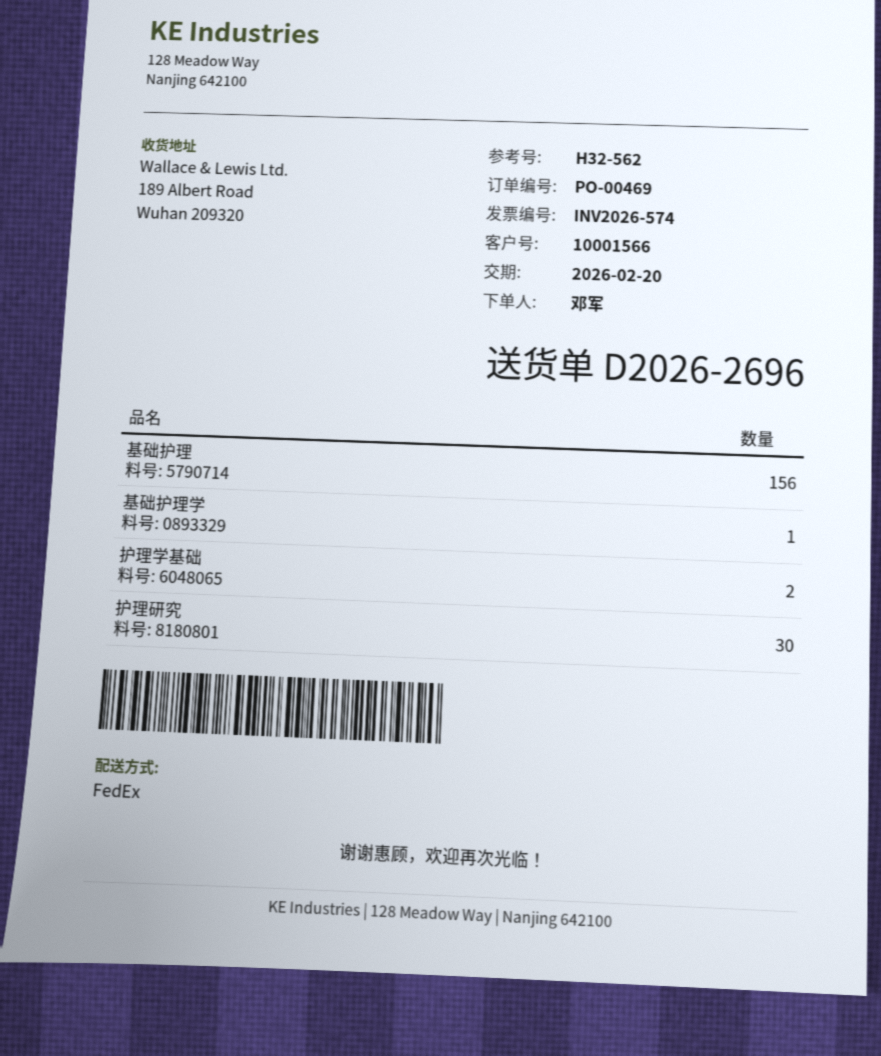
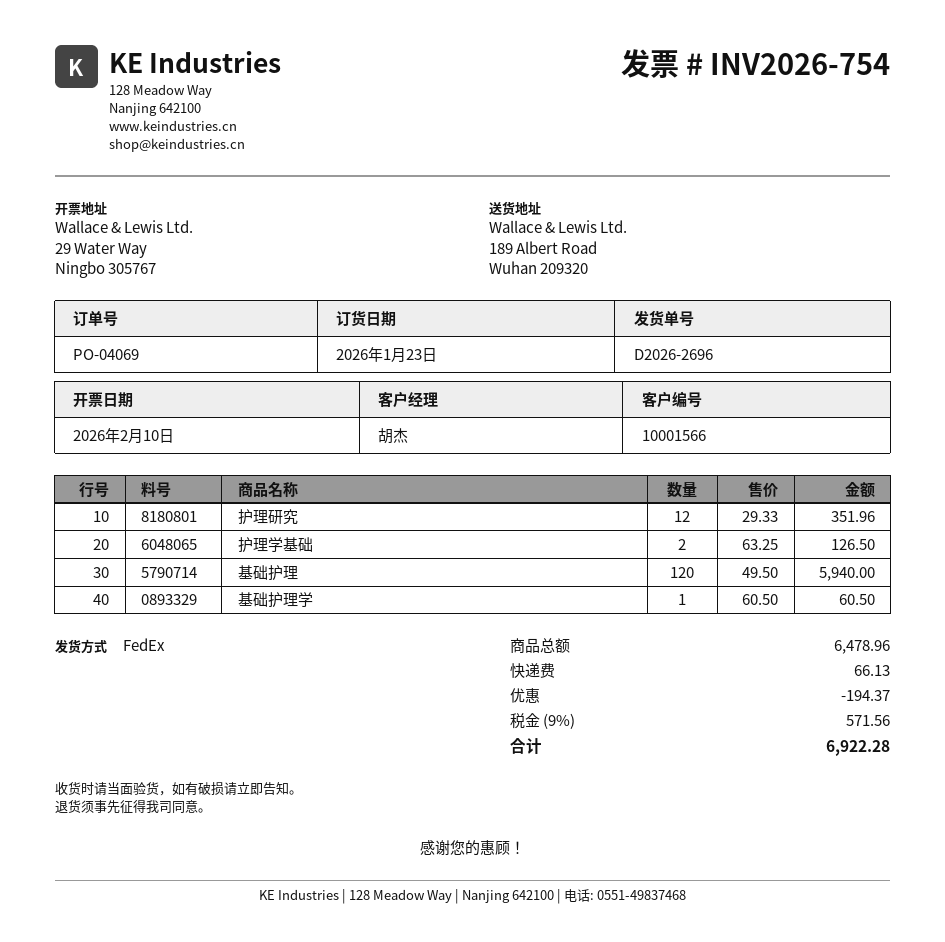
order number: PO-00469 -> PO-04069
invoice number: INV2026-574 -> INV2026-754
基础护理: 156 -> 120
护理研究: 30 -> 12

